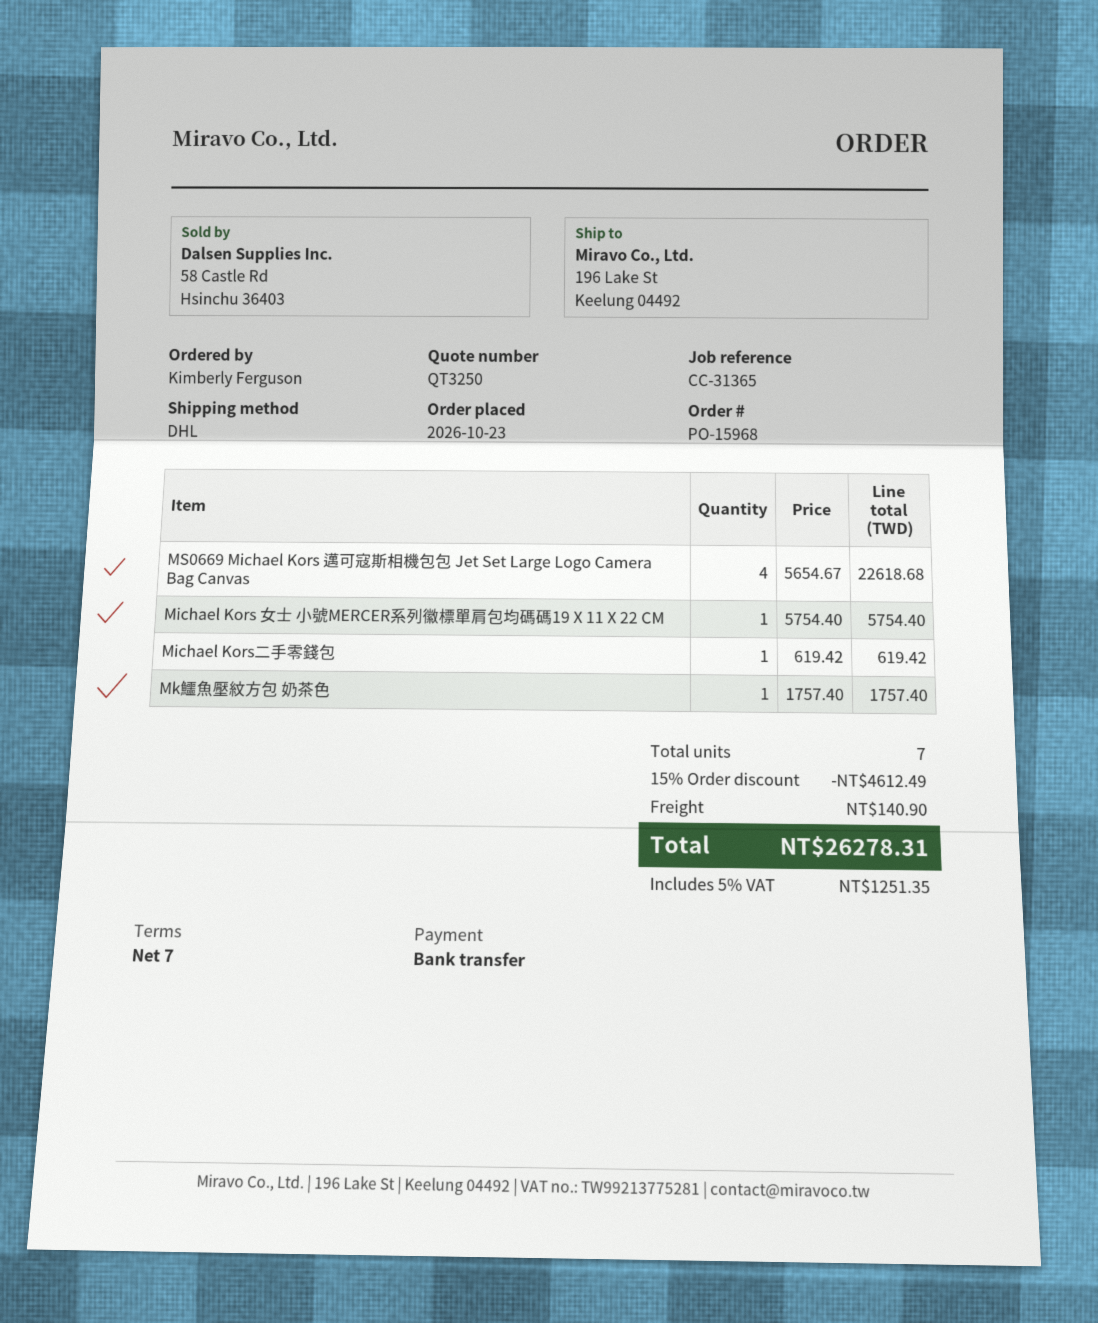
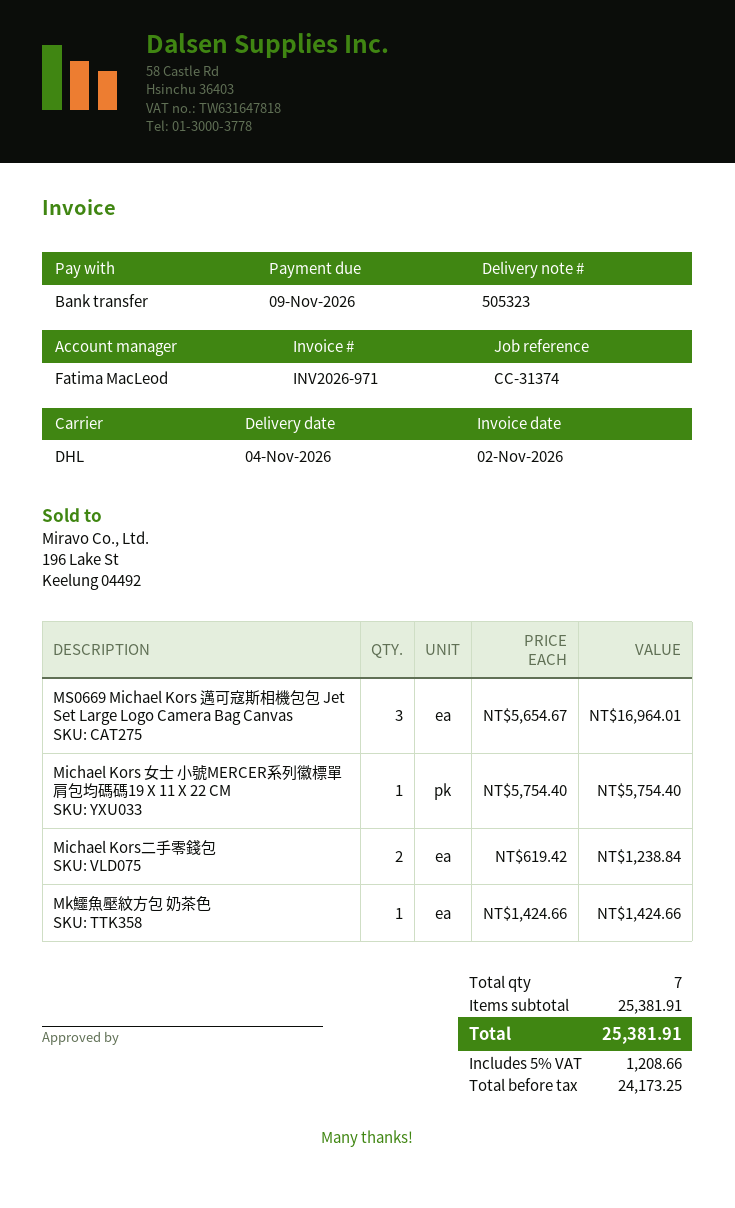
reference: CC-31365 -> CC-31374
MS0669 Michael Kors 邁可寇斯相機包包 Jet Set Large Logo Camera Bag Canvas: 4 x 5654.67 = 22618.68 -> 3 x 5654.67 = 16964.01
Michael Kors二手零錢包: 1 x 619.42 = 619.42 -> 2 x 619.42 = 1238.84
Mk鱷魚壓紋方包 奶茶色: 1 x 1757.40 = 1757.40 -> 1 x 1424.66 = 1424.66
discount: 15% = 4612.49 -> none
shipping: 140.90 -> none
tax: 5% = 1251.35 -> 5% = 1208.66
total: 26278.31 -> 25381.91

